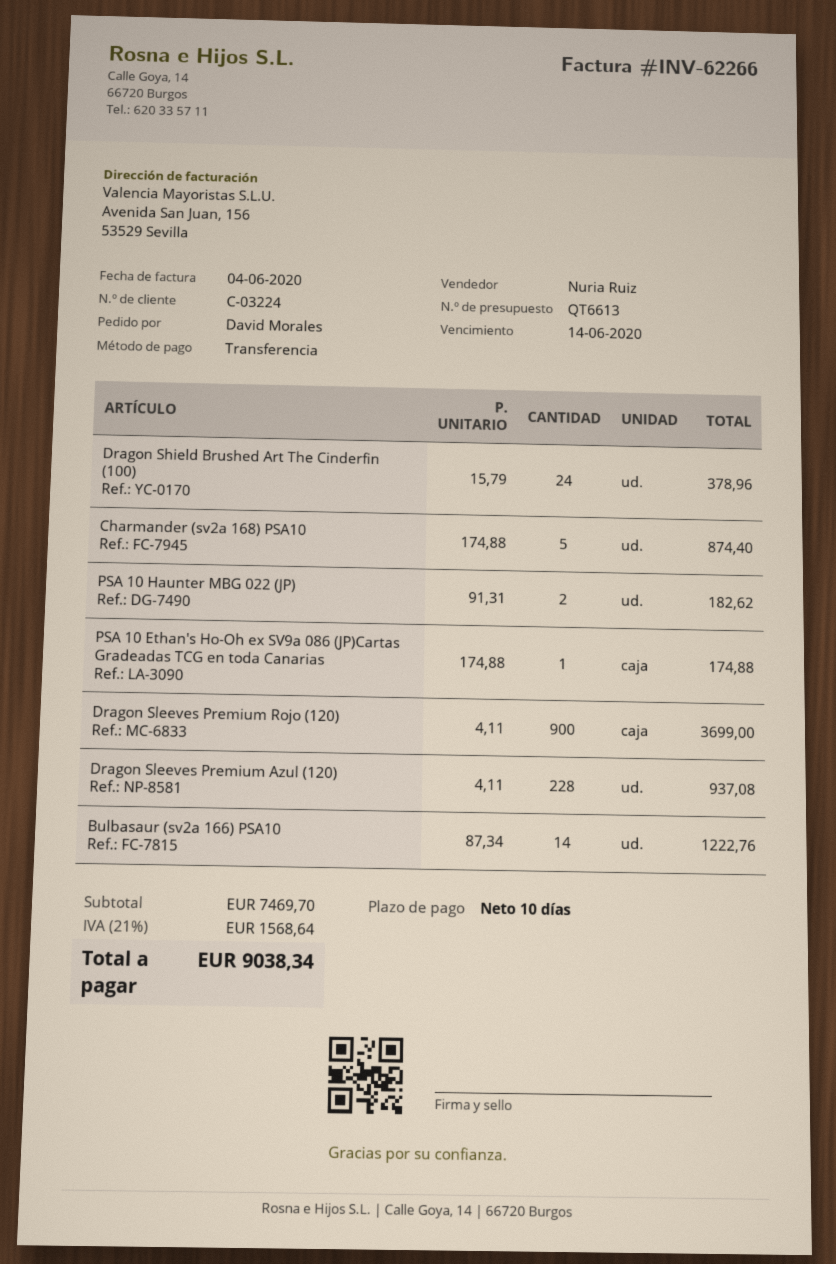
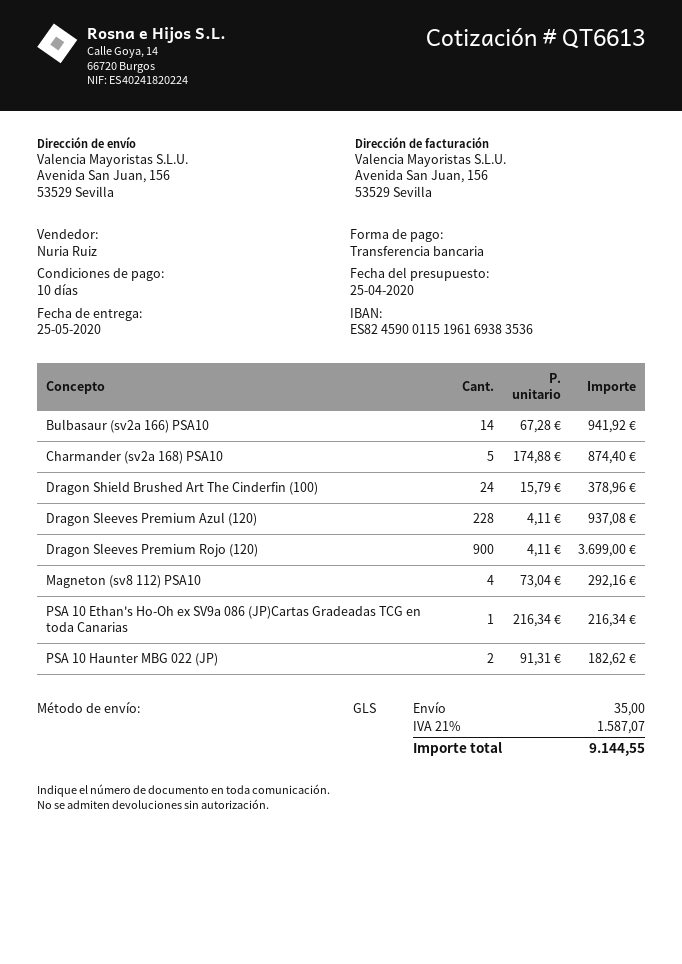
PSA 10 Ethan's Ho-Oh ex SV9a 086 (JP)Cartas Gradeadas TCG en toda Canarias: 1 x 174.88 = 174.88 -> 1 x 216.34 = 216.34
Bulbasaur (sv2a 166) PSA10: 14 x 87.34 = 1222.76 -> 14 x 67.28 = 941.92
Magneton (sv8 112) PSA10: none -> 4 x 73.04 = 292.16
shipping: none -> 35.00
tax: 21% = 1568.64 -> 21% = 1587.07
total: 9038.34 -> 9144.55

